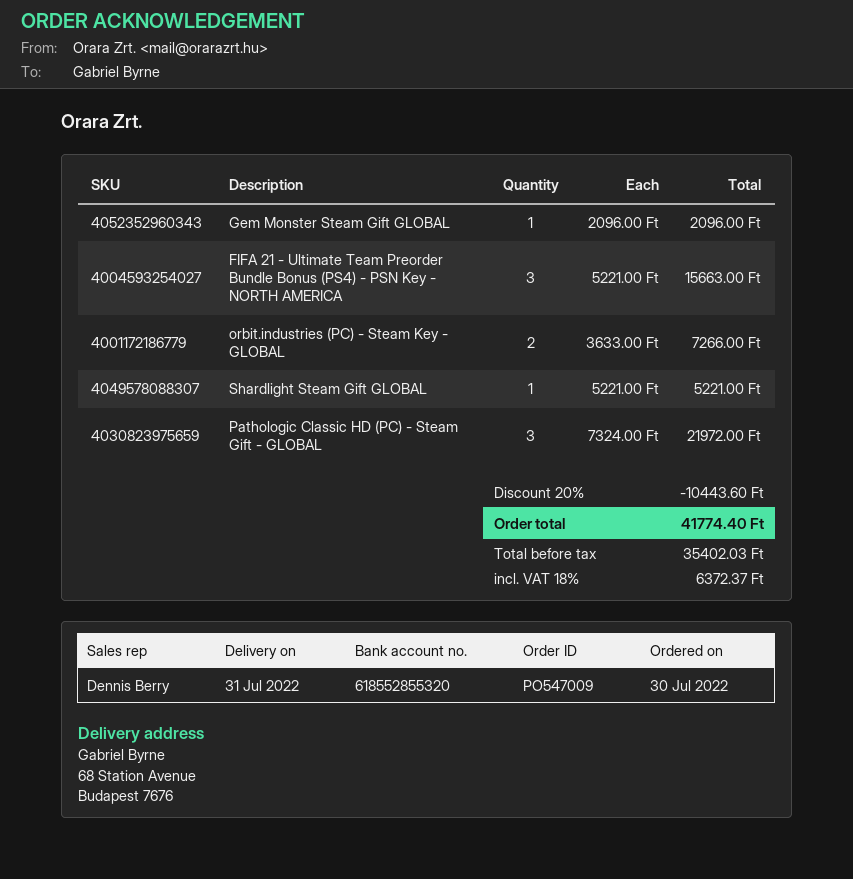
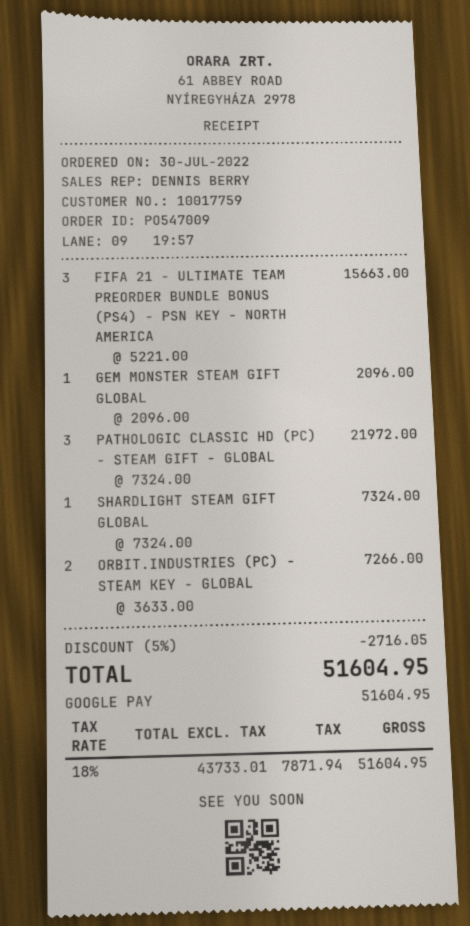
Shardlight Steam Gift GLOBAL: 1 x 5221.00 = 5221.00 -> 1 x 7324.00 = 7324.00
discount: 20% = 10443.60 -> 5% = 2716.05
net: 35402.03 -> 43733.01
tax: 18% = 6372.37 -> 18% = 7871.94
total: 41774.40 -> 51604.95

